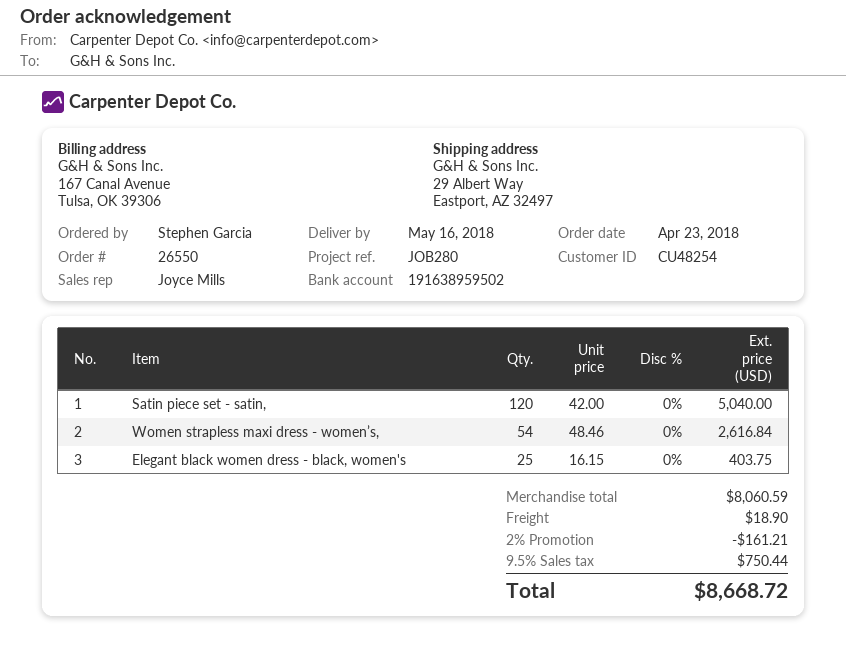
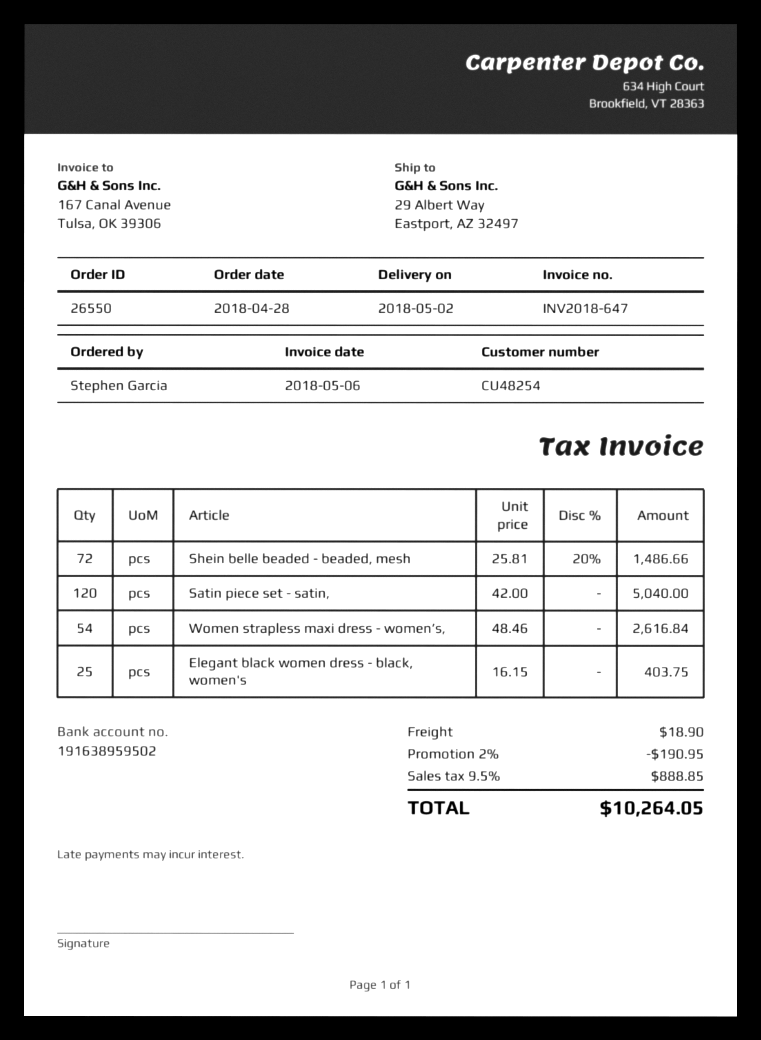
order date: 2018-04-23 -> 2018-04-28
delivery date: 2018-05-16 -> 2018-05-02
Shein belle beaded - beaded, mesh: none -> 72 x 25.81 - 20% = 1486.66
discount: 2% = 161.21 -> 2% = 190.95
tax: 9.5% = 750.44 -> 9.5% = 888.85
total: 8668.72 -> 10264.05

